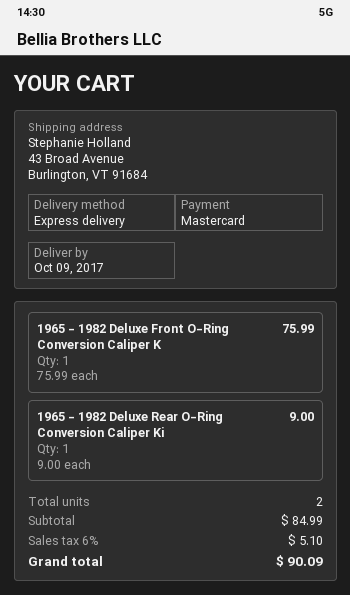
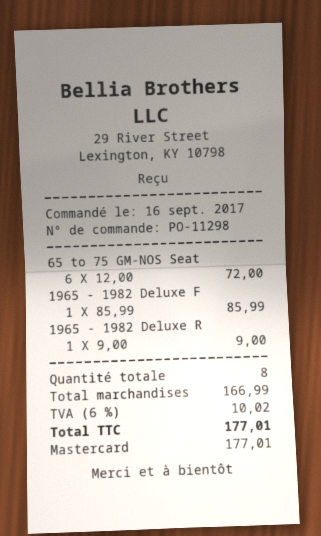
1965 - 1982 Deluxe Front O-Ring Conversion Caliper K: 1 x 75.99 = 75.99 -> 1 x 85.99 = 85.99
65 to 75 GM-NOS Seat: none -> 6 x 12.00 = 72.00
total quantity: 2 -> 8
subtotal: 84.99 -> 166.99
tax: 6% = 5.10 -> 6% = 10.02
total: 90.09 -> 177.01

